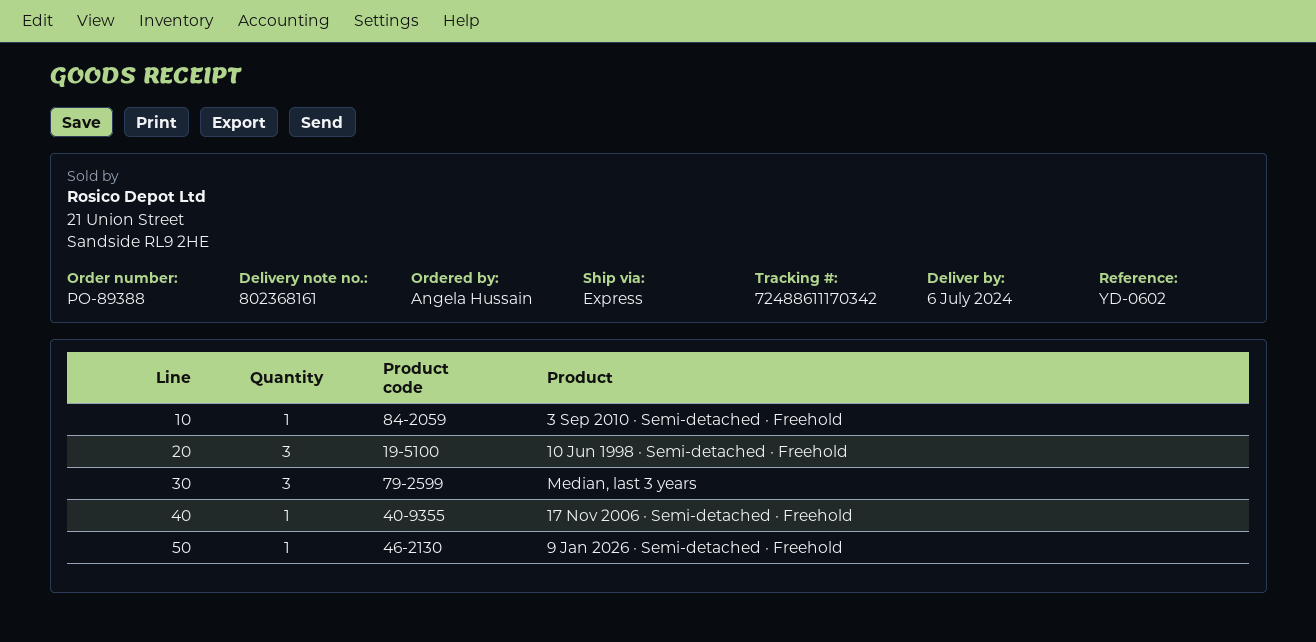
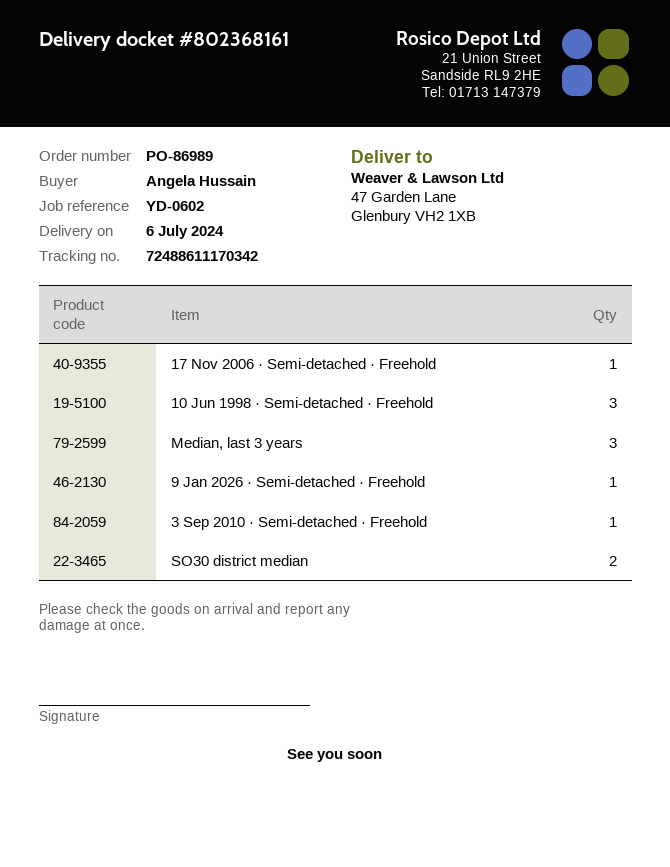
order number: PO-89388 -> PO-86989
SO30 district median: none -> 2

